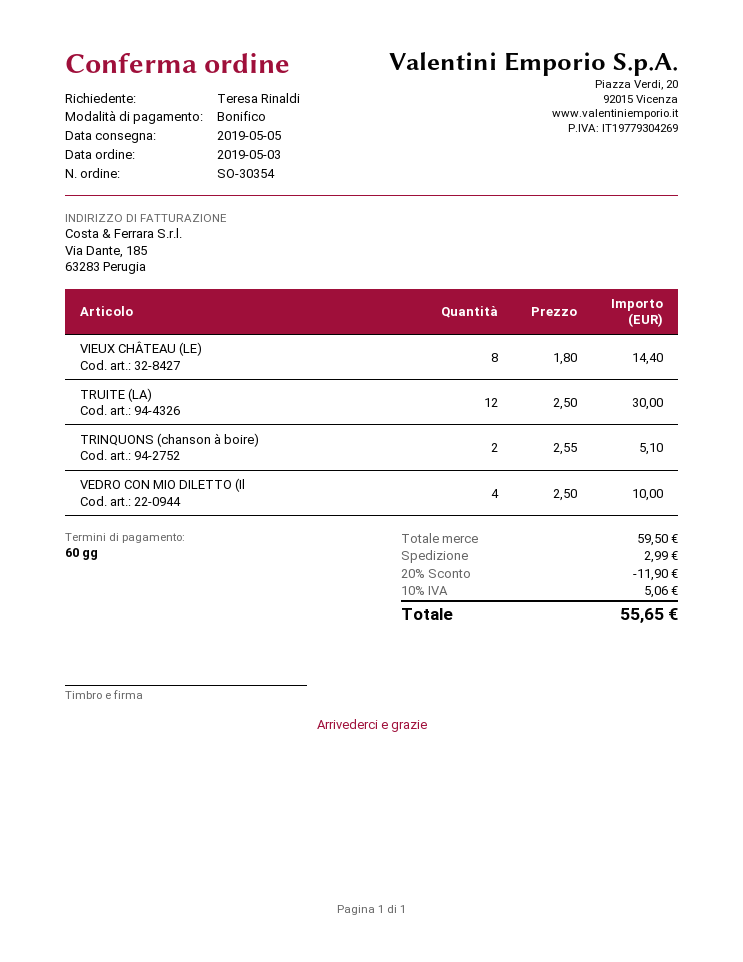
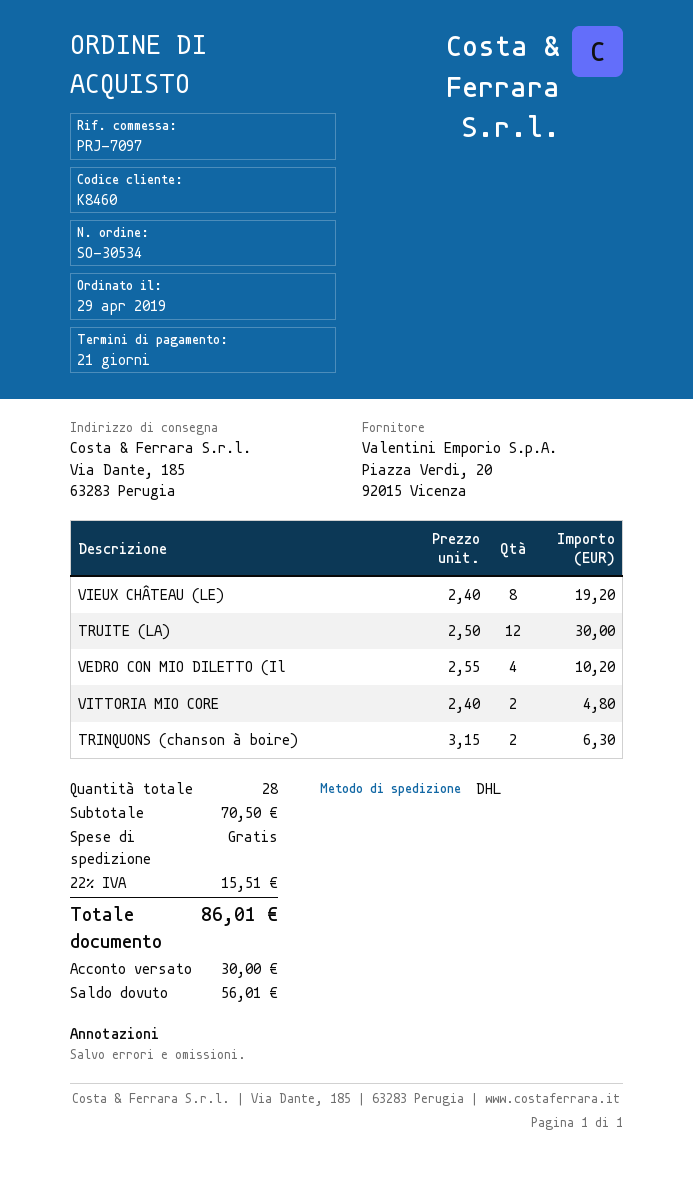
order number: SO-30354 -> SO-30534
order date: 2019-05-03 -> 2019-04-29
payment terms: 60 days -> 21 days
VIEUX CHÂTEAU (LE): 8 x 1.80 = 14.40 -> 8 x 2.40 = 19.20
TRINQUONS (chanson à boire): 2 x 2.55 = 5.10 -> 2 x 3.15 = 6.30
VEDRO CON MIO DILETTO (Il: 4 x 2.50 = 10.00 -> 4 x 2.55 = 10.20
VITTORIA MIO CORE: none -> 2 x 2.40 = 4.80
subtotal: 59.50 -> 70.50
discount: 20% = 11.90 -> none
shipping: 2.99 -> 0.00
tax: 10% = 5.06 -> 22% = 15.51
total: 55.65 -> 86.01

